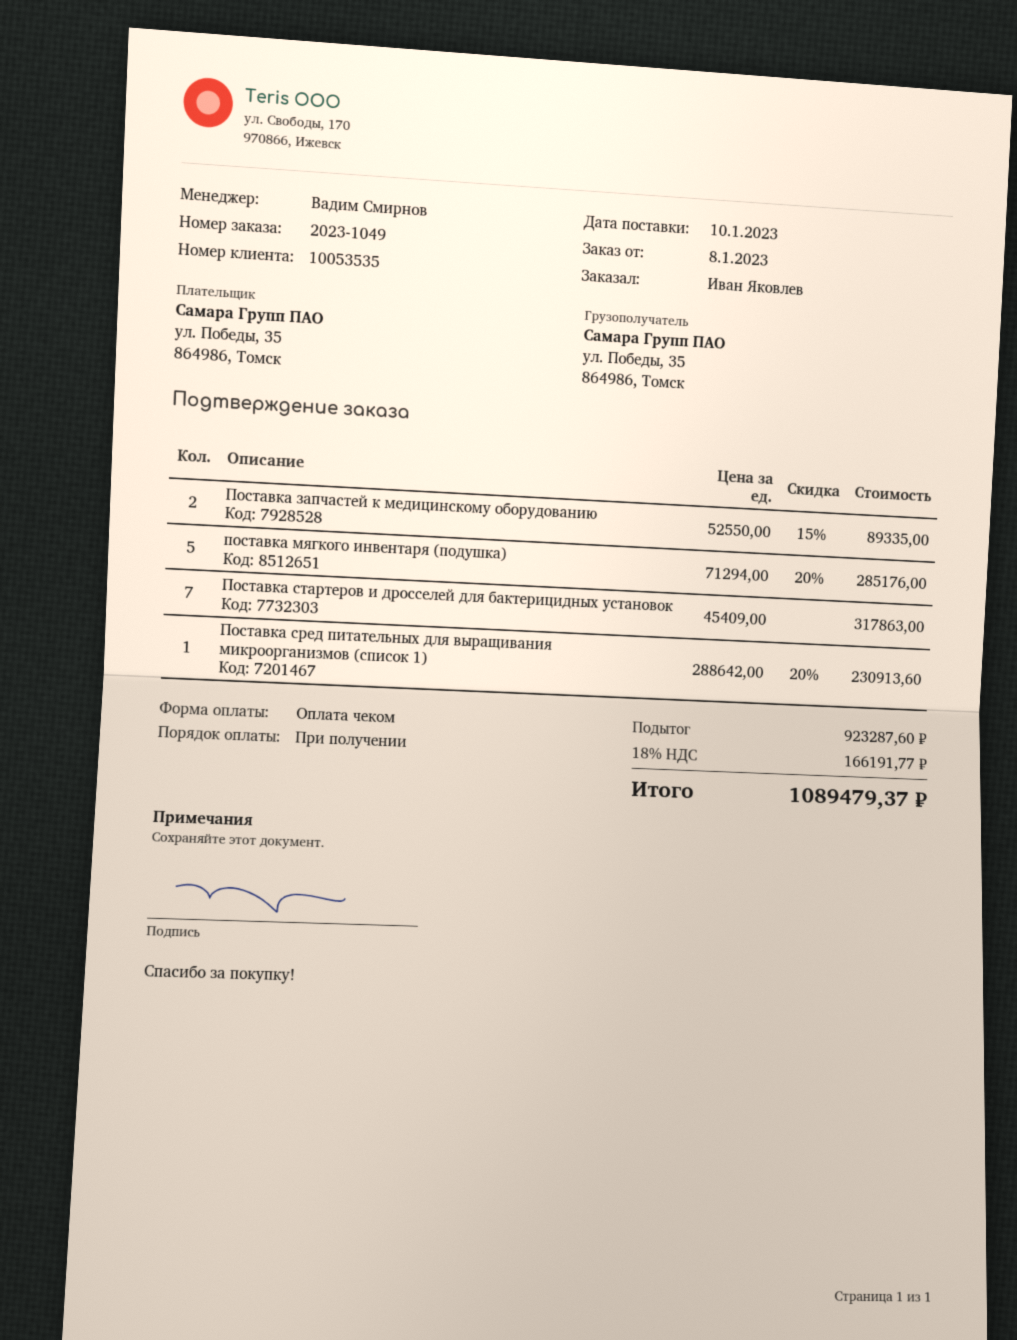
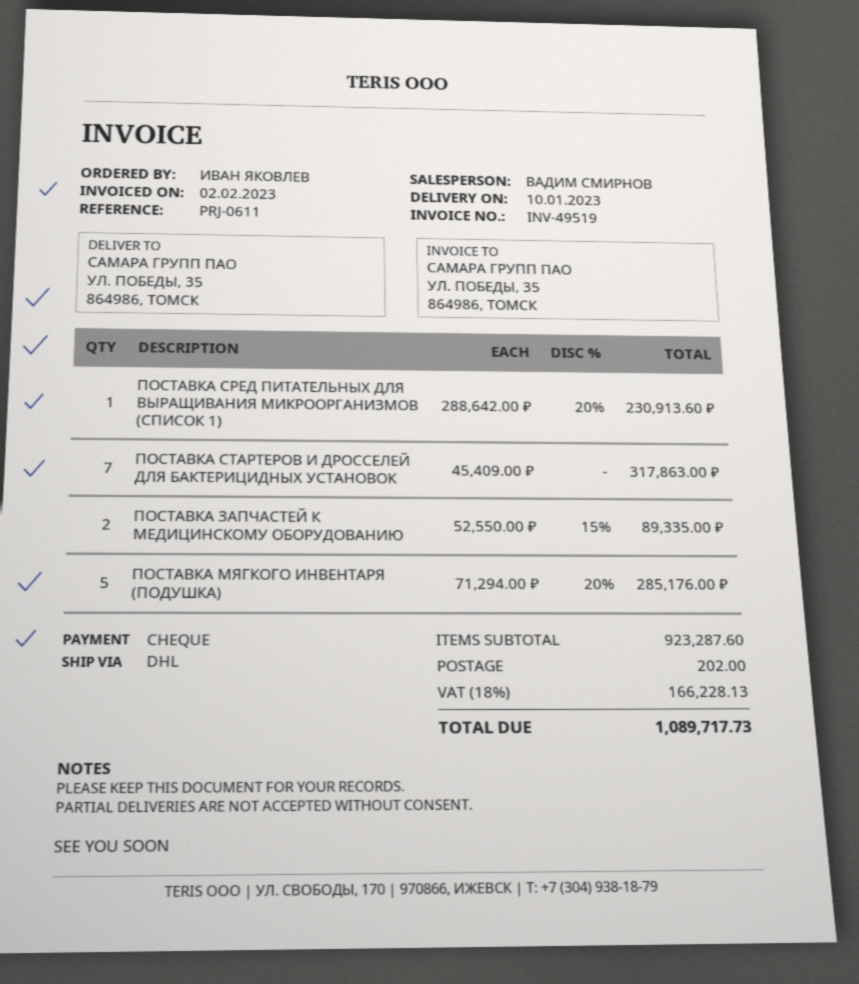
shipping: none -> 202.00
tax: 18% = 166191.77 -> 18% = 166228.13
total: 1089479.37 -> 1089717.73

